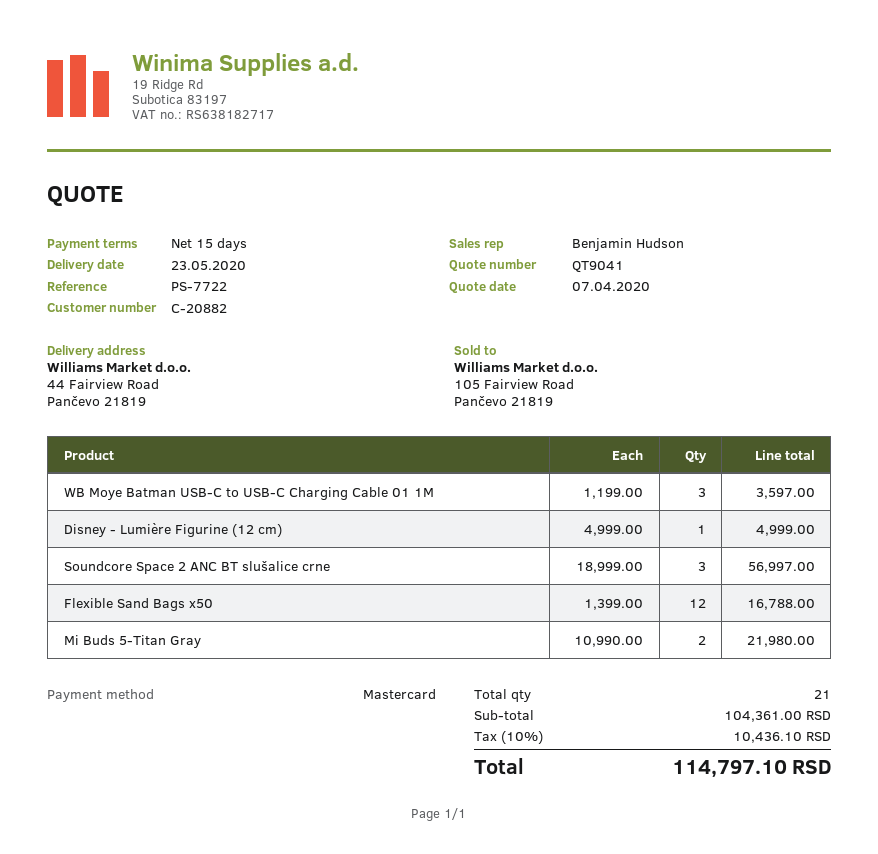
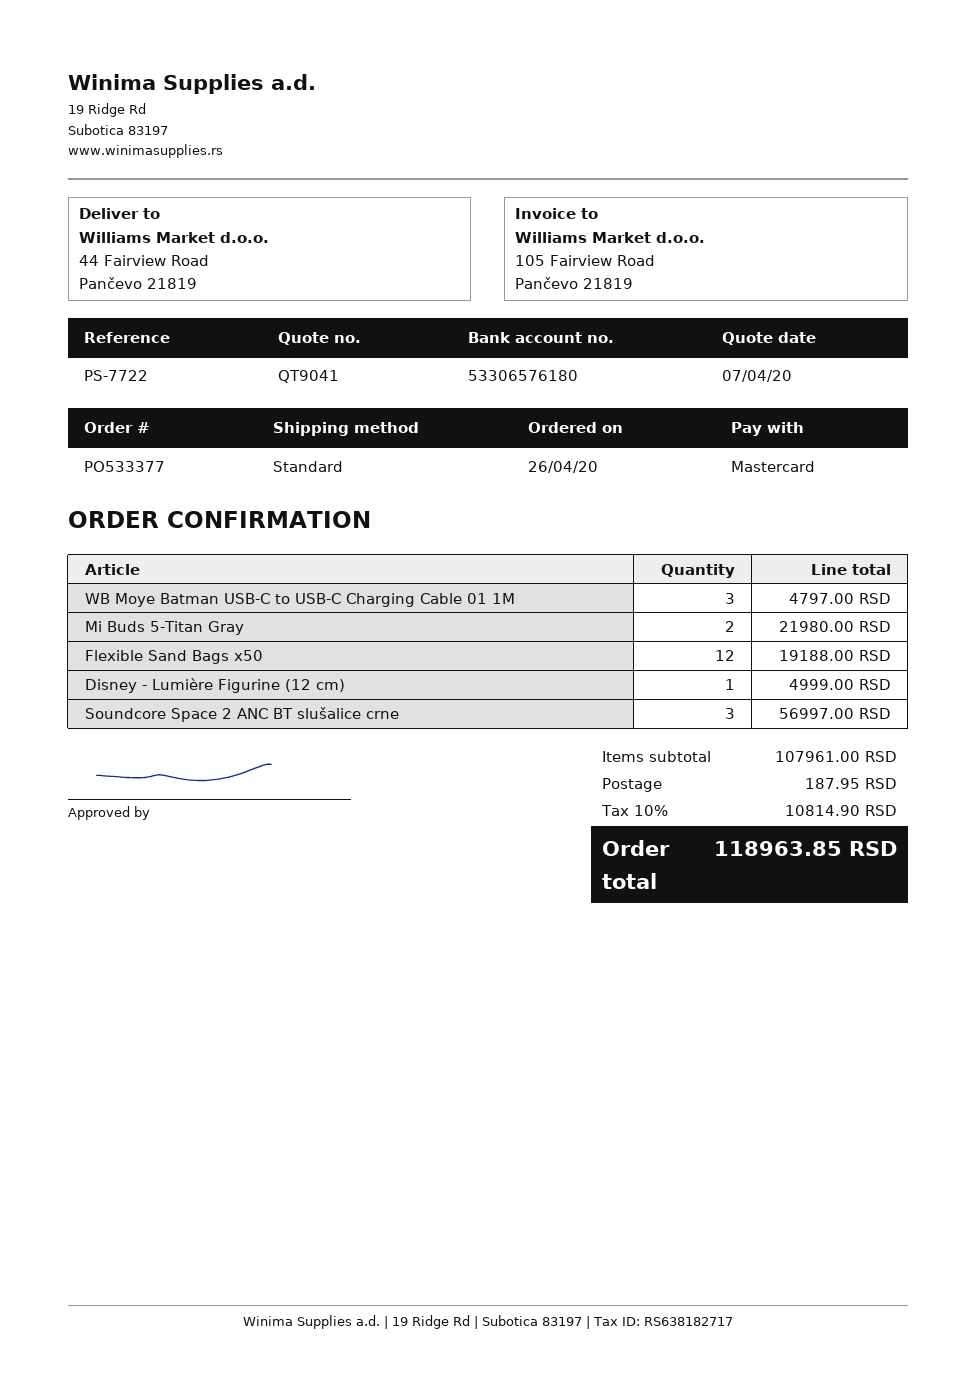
WB Moye Batman USB-C to USB-C Charging Cable 01 1M: 3 for 3597.00 -> 3 for 4797.00
Flexible Sand Bags x50: 12 for 16788.00 -> 12 for 19188.00
subtotal: 104361.00 -> 107961.00
shipping: none -> 187.95
tax: 10% = 10436.10 -> 10% = 10814.90
total: 114797.10 -> 118963.85

